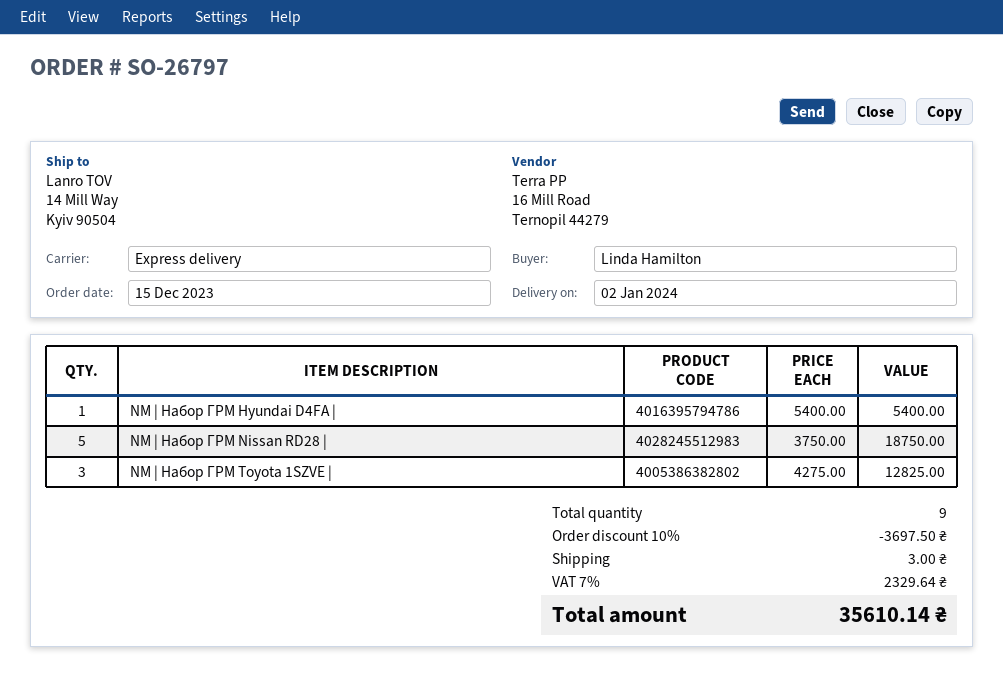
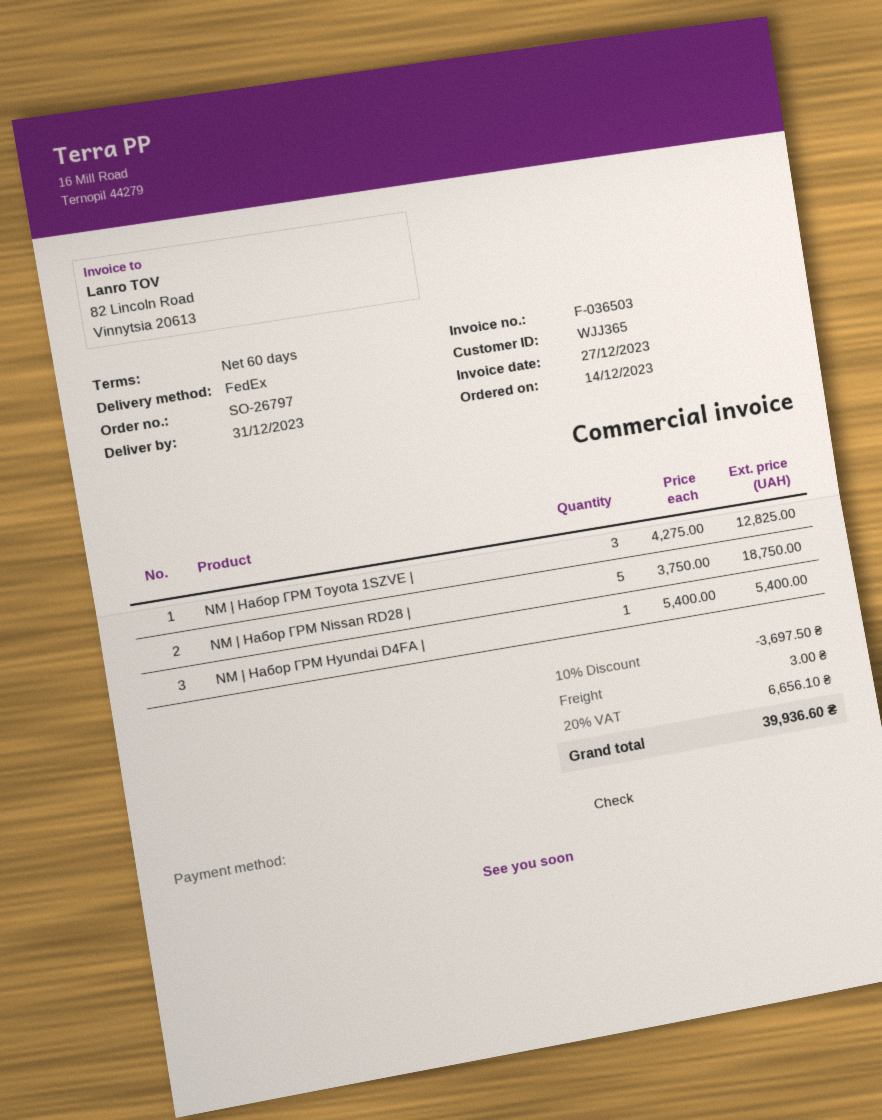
order date: 2023-12-15 -> 2023-12-14
delivery date: 2024-01-02 -> 2023-12-31
shipping method: express -> FedEx
tax: 7% = 2329.64 -> 20% = 6656.10
total: 35610.14 -> 39936.60

